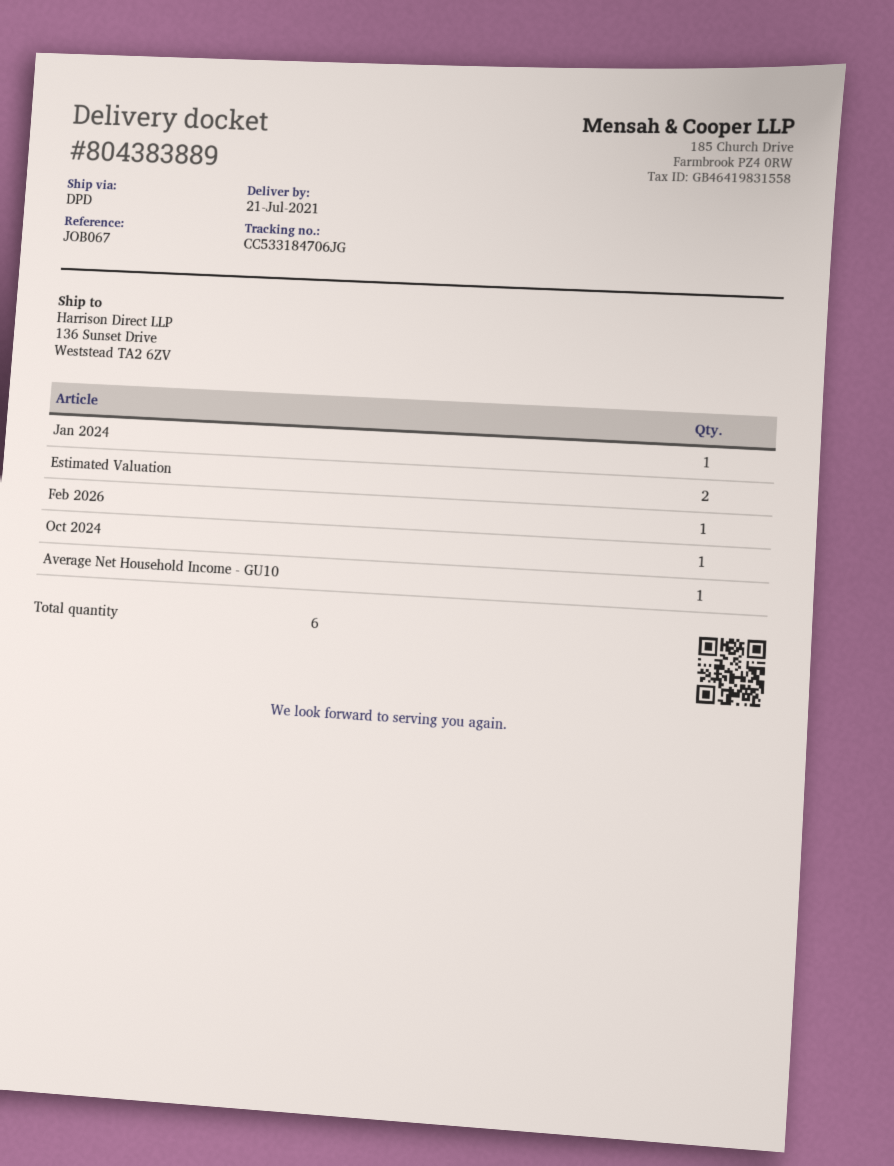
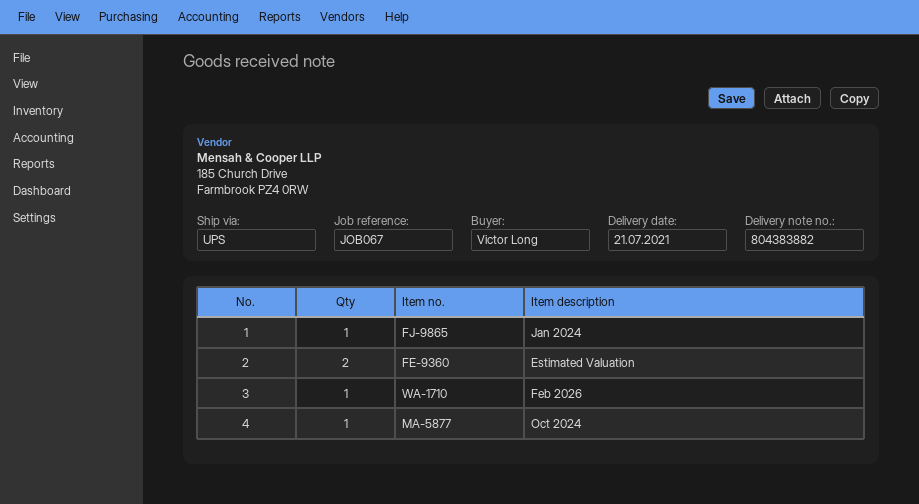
delivery note number: 804383889 -> 804383882
shipping method: DPD -> UPS
Average Net Household Income - GU10: 1 -> none

